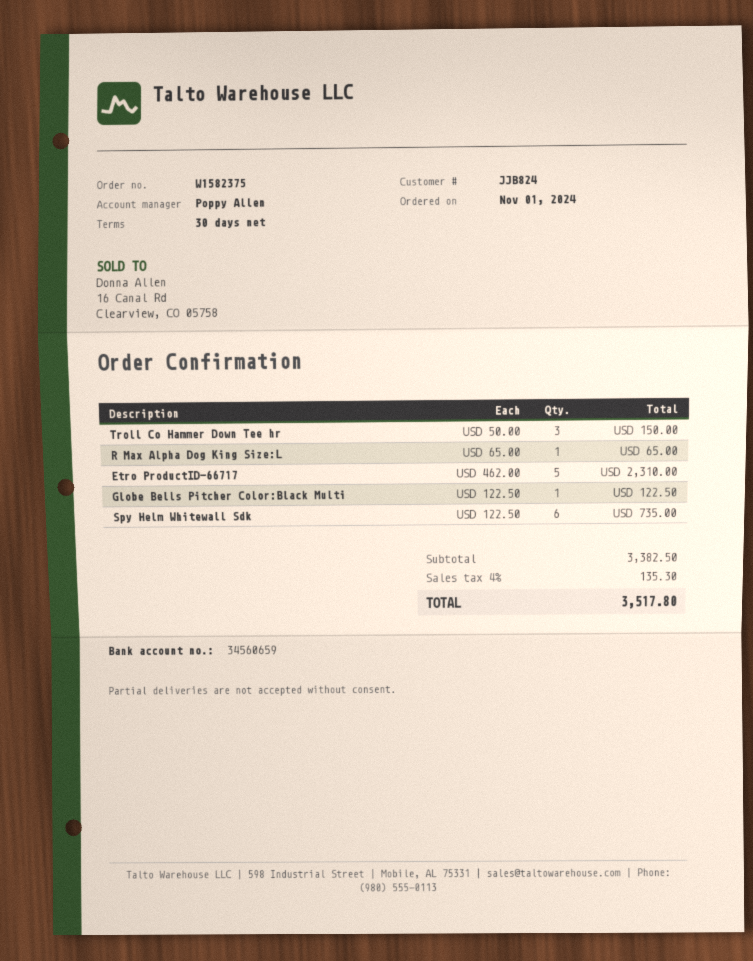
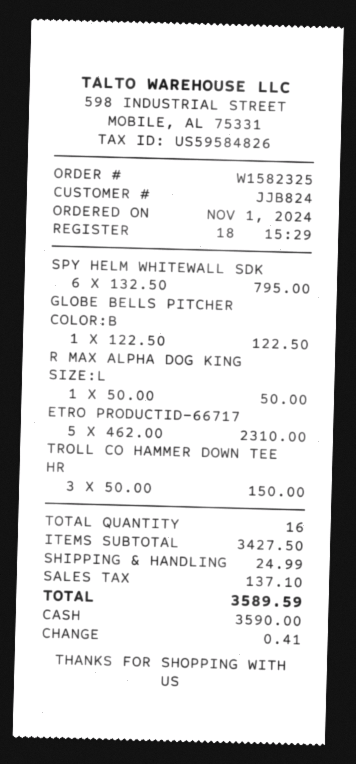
order number: W1582375 -> W1582325
R Max Alpha Dog King Size:L: 1 x 65.00 = 65.00 -> 1 x 50.00 = 50.00
Spy Helm Whitewall Sdk: 6 x 122.50 = 735.00 -> 6 x 132.50 = 795.00
subtotal: 3382.50 -> 3427.50
shipping: none -> 24.99
tax: 135.30 -> 137.10
total: 3517.80 -> 3589.59

